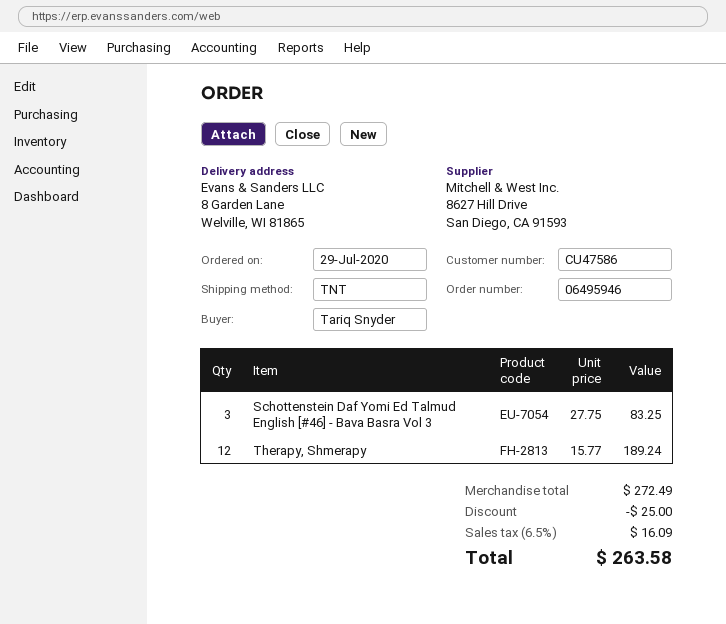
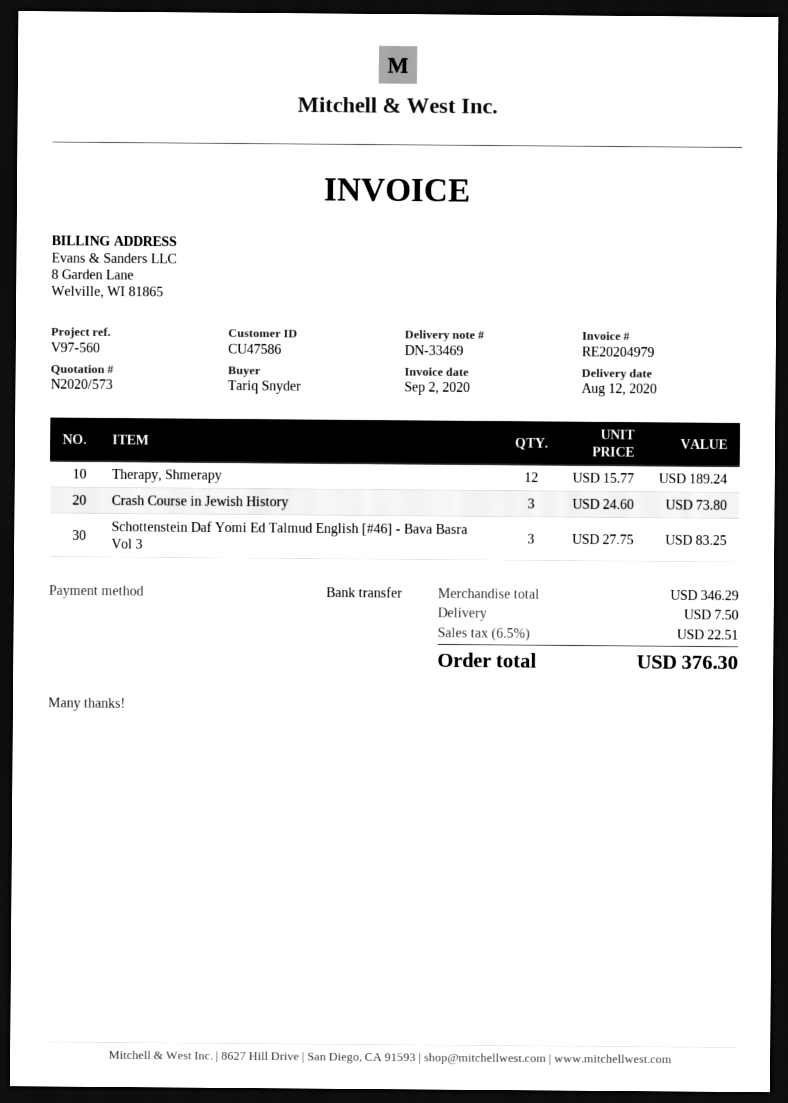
Crash Course in Jewish History: none -> 3 x 24.60 = 73.80
subtotal: 272.49 -> 346.29
discount: 25.00 -> none
shipping: none -> 7.50
tax: 6.5% = 16.09 -> 6.5% = 22.51
total: 263.58 -> 376.30

